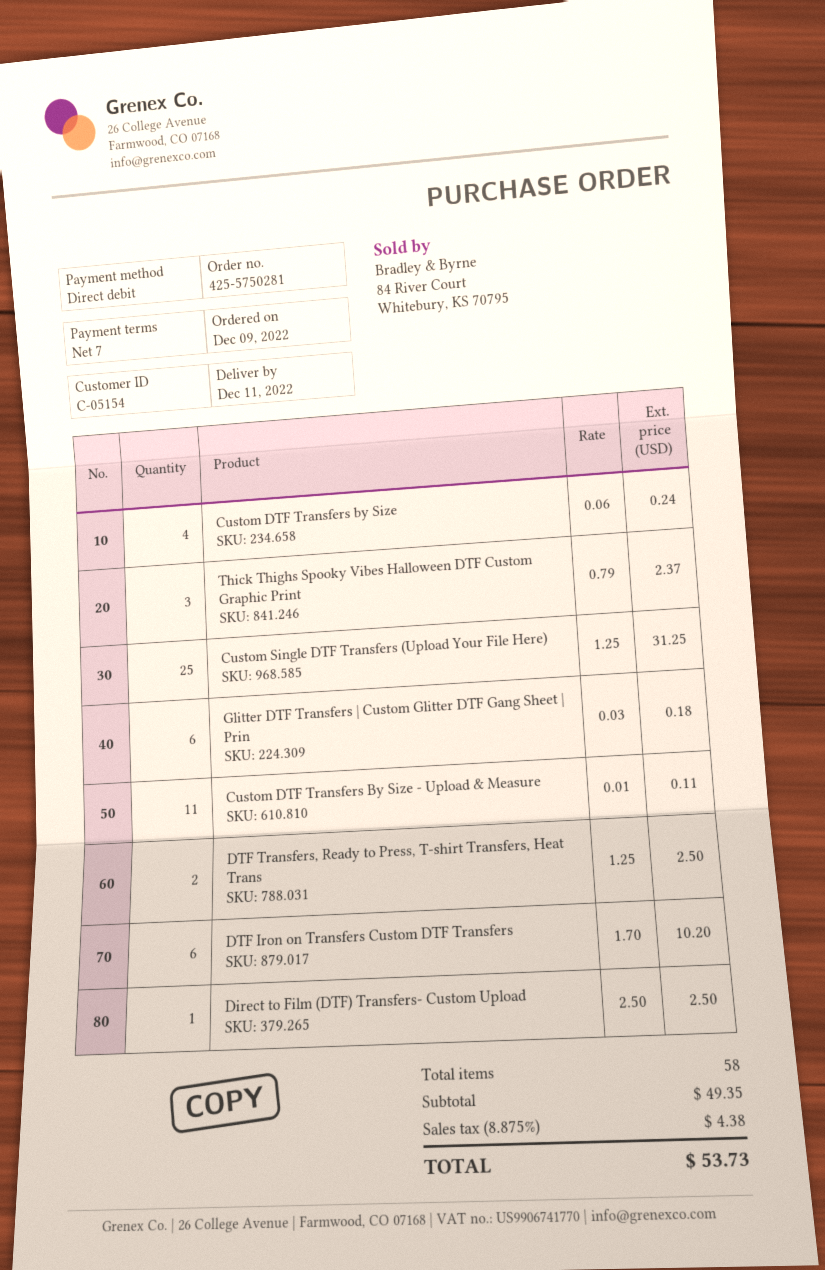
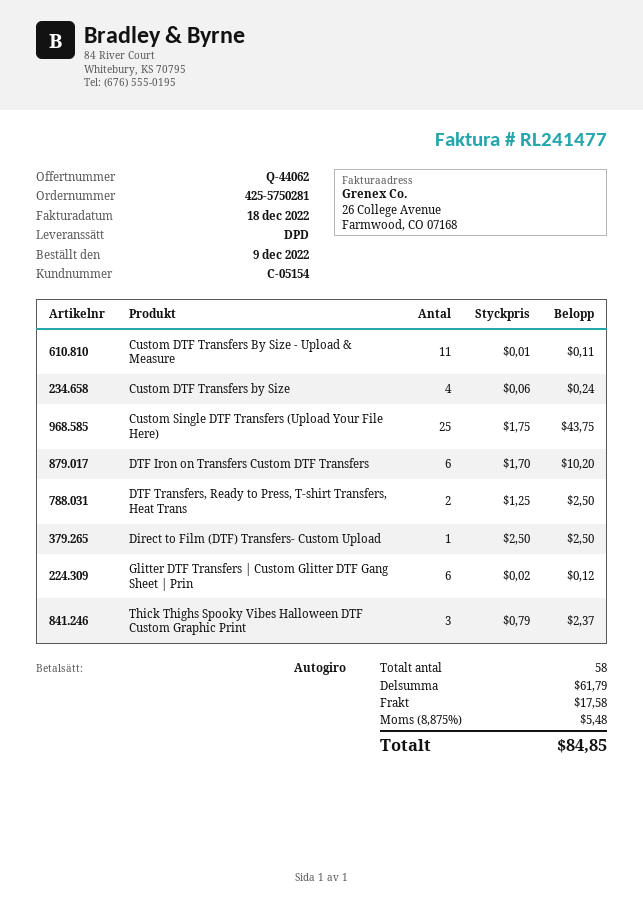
Custom Single DTF Transfers (Upload Your File Here): 25 x 1.25 = 31.25 -> 25 x 1.75 = 43.75
Glitter DTF Transfers | Custom Glitter DTF Gang Sheet | Prin: 6 x 0.03 = 0.18 -> 6 x 0.02 = 0.12
subtotal: 49.35 -> 61.79
shipping: none -> 17.58
tax: 8.875% = 4.38 -> 8.875% = 5.48
total: 53.73 -> 84.85

